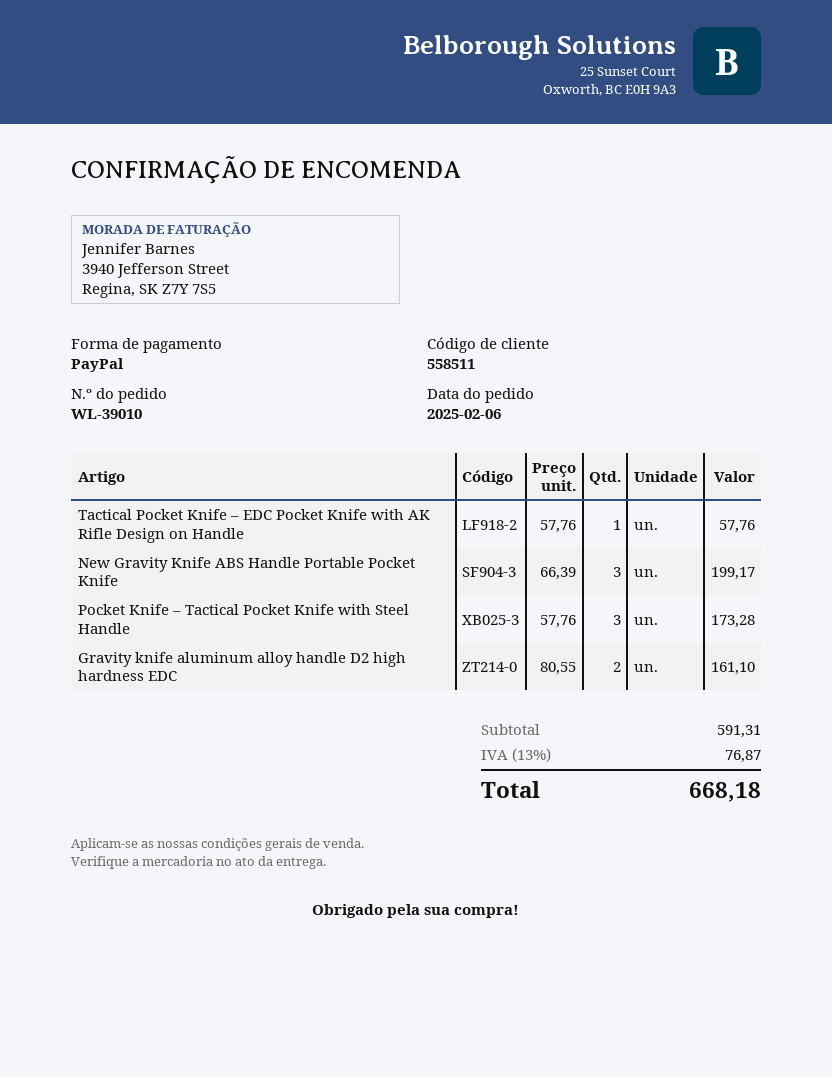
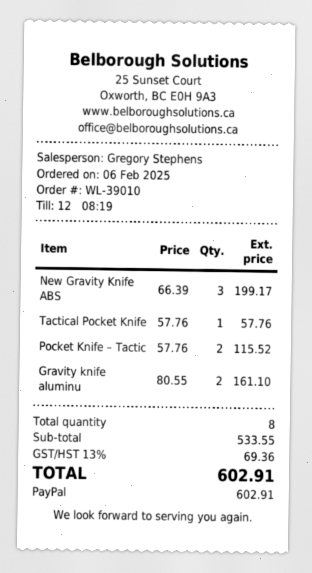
Pocket Knife – Tactical Pocket Knife with Steel Handle: 3 x 57.76 = 173.28 -> 2 x 57.76 = 115.52
subtotal: 591.31 -> 533.55
tax: 13% = 76.87 -> 13% = 69.36
total: 668.18 -> 602.91

